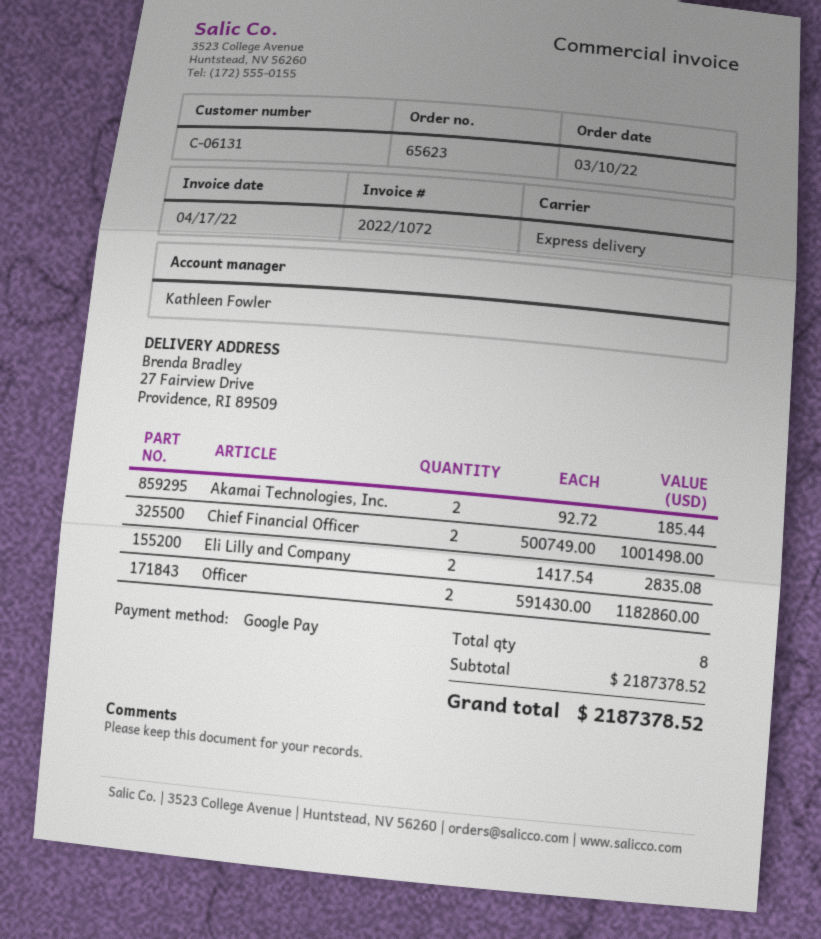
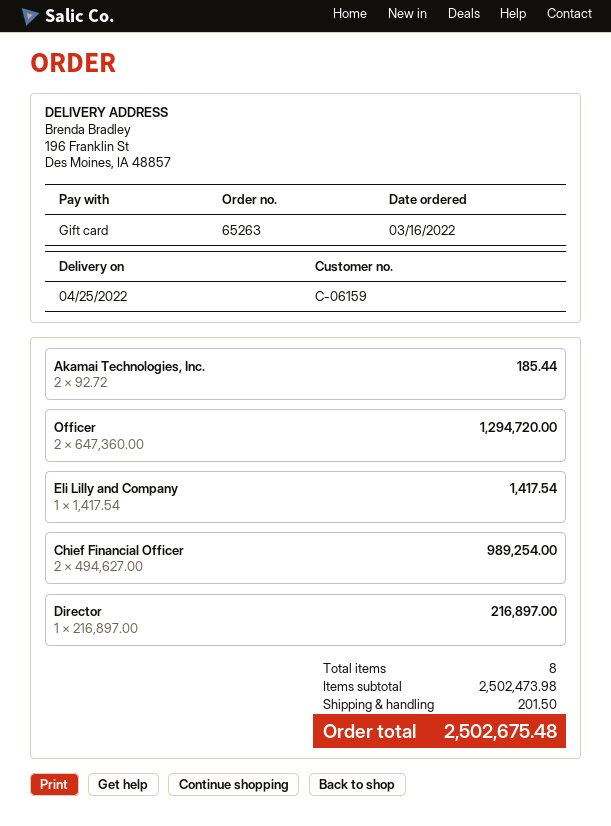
order number: 65623 -> 65263
order date: 2022-03-10 -> 2022-03-16
customer number: C-06131 -> C-06159
payment method: Google Pay -> gift card
ship to: 27 Fairview Drive, Providence, RI 89509 -> 196 Franklin St, Des Moines, IA 48857
Chief Financial Officer: 2 x 500749.00 = 1001498.00 -> 2 x 494627.00 = 989254.00
Eli Lilly and Company: 2 x 1417.54 = 2835.08 -> 1 x 1417.54 = 1417.54
Officer: 2 x 591430.00 = 1182860.00 -> 2 x 647360.00 = 1294720.00
Director: none -> 1 x 216897.00 = 216897.00
subtotal: 2187378.52 -> 2502473.98
shipping: none -> 201.50
total: 2187378.52 -> 2502675.48

